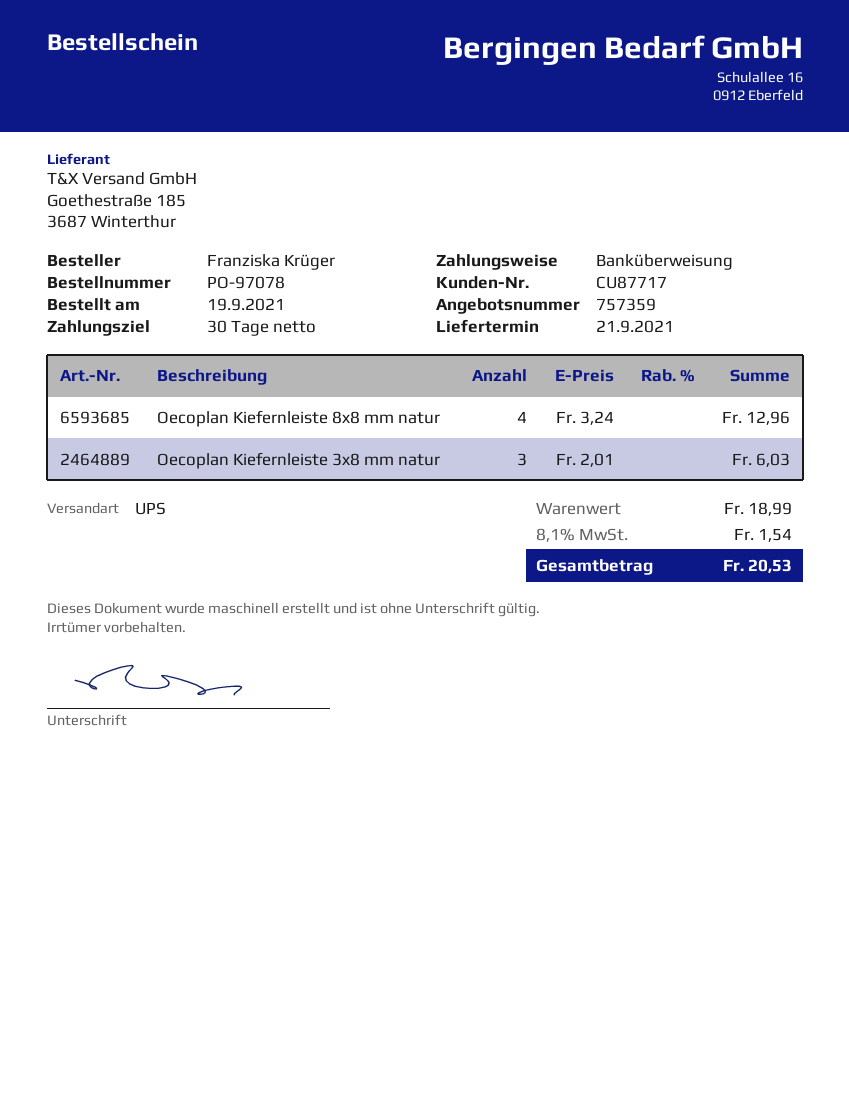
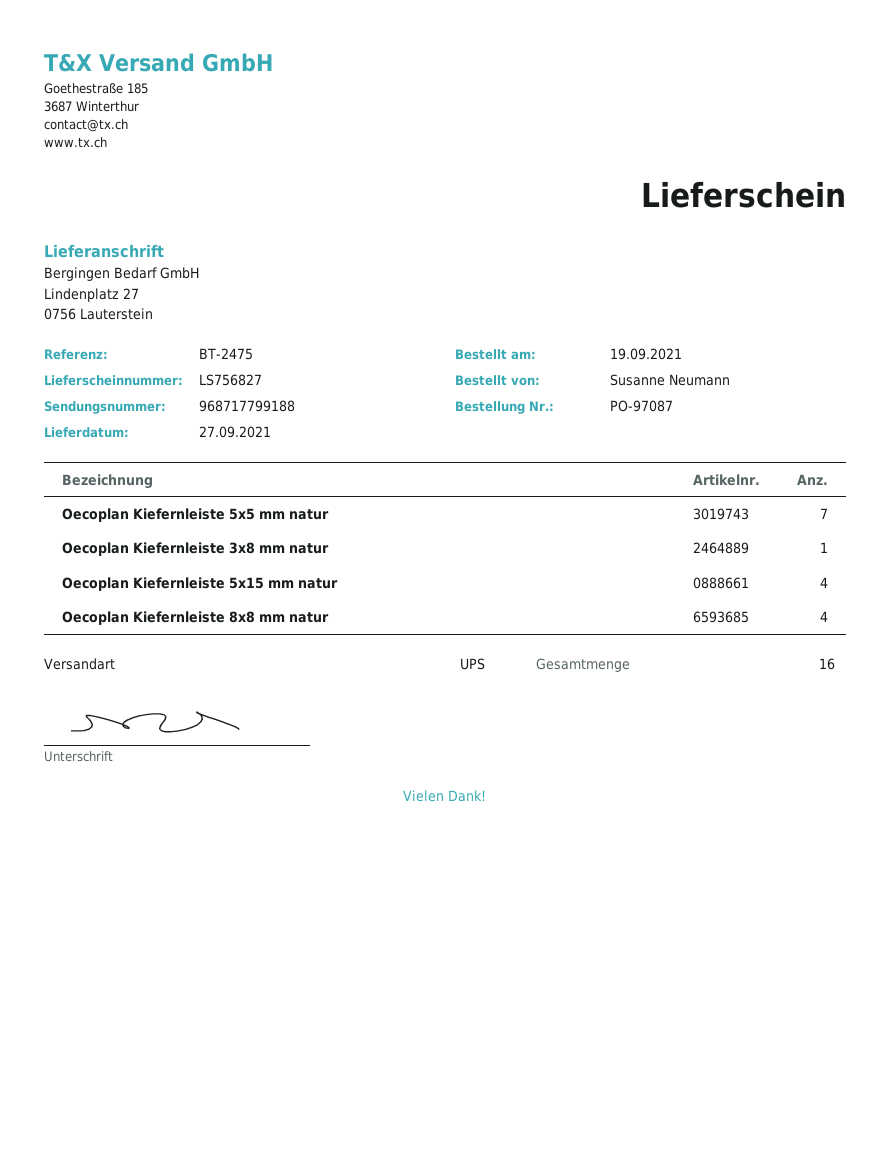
order number: PO-97078 -> PO-97087
delivery date: 2021-09-21 -> 2021-09-27
ordered by: Franziska Krüger -> Susanne Neumann
Oecoplan Kiefernleiste 3x8 mm natur: 3 -> 1
Oecoplan Kiefernleiste 5x5 mm natur: none -> 7
Oecoplan Kiefernleiste 5x15 mm natur: none -> 4

